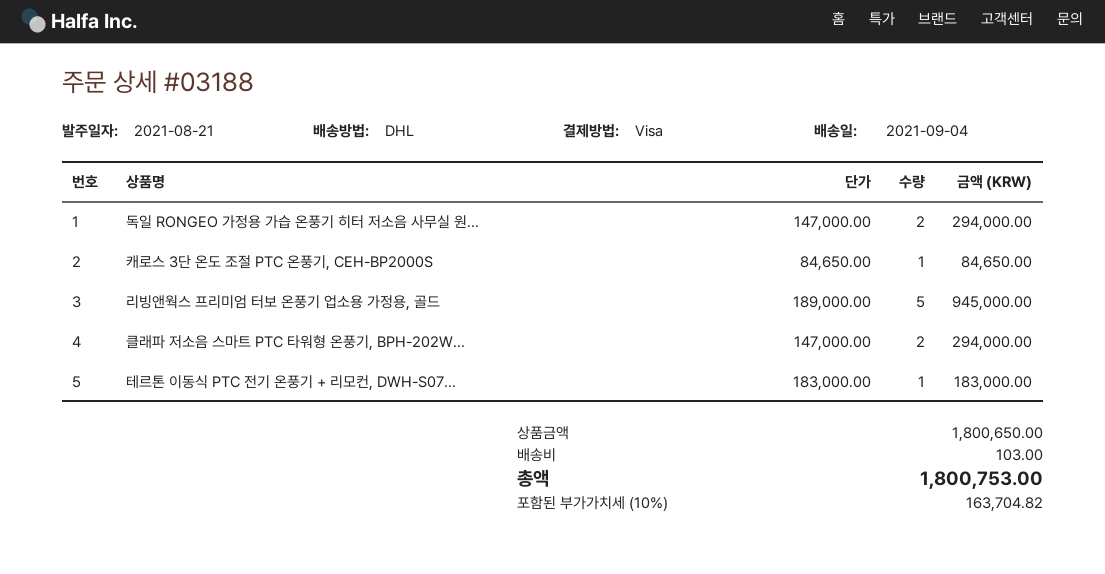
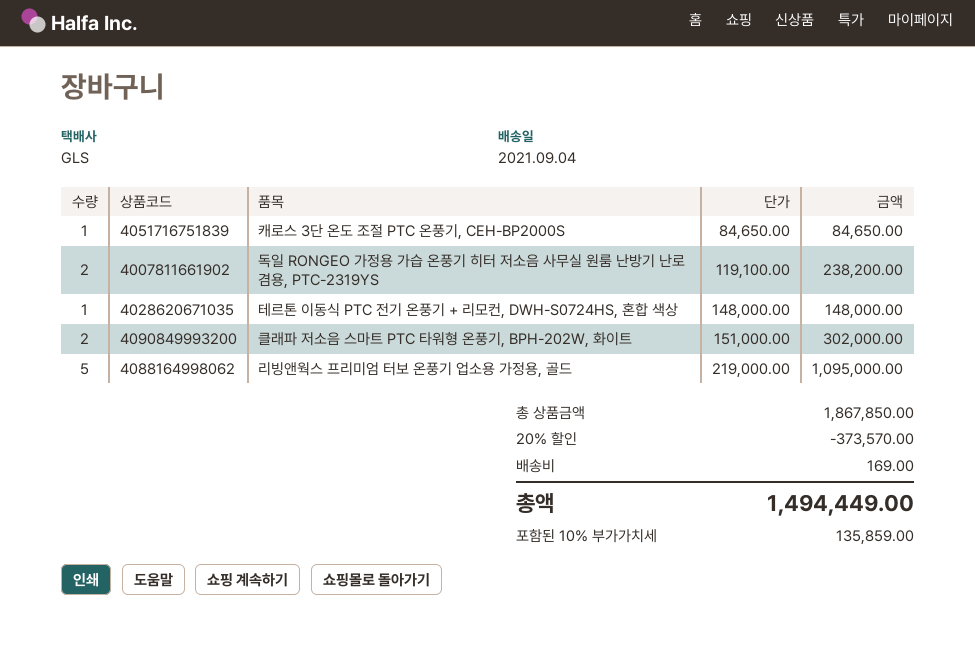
shipping method: DHL -> GLS
독일 RONGEO 가정용 가습 온풍기 히터 저소음 사무실 원...: 2 x 147000.00 = 294000.00 -> 2 x 119100.00 = 238200.00
리빙앤웍스 프리미엄 터보 온풍기 업소용 가정용, 골드: 5 x 189000.00 = 945000.00 -> 5 x 219000.00 = 1095000.00
클래파 저소음 스마트 PTC 타워형 온풍기, BPH-202W...: 2 x 147000.00 = 294000.00 -> 2 x 151000.00 = 302000.00
테르톤 이동식 PTC 전기 온풍기 + 리모컨, DWH-S07...: 1 x 183000.00 = 183000.00 -> 1 x 148000.00 = 148000.00
subtotal: 1800650.00 -> 1867850.00
discount: none -> 20% = 373570.00
shipping: 103.00 -> 169.00
tax: 10% = 163704.82 -> 10% = 135859.00
total: 1800753.00 -> 1494449.00

